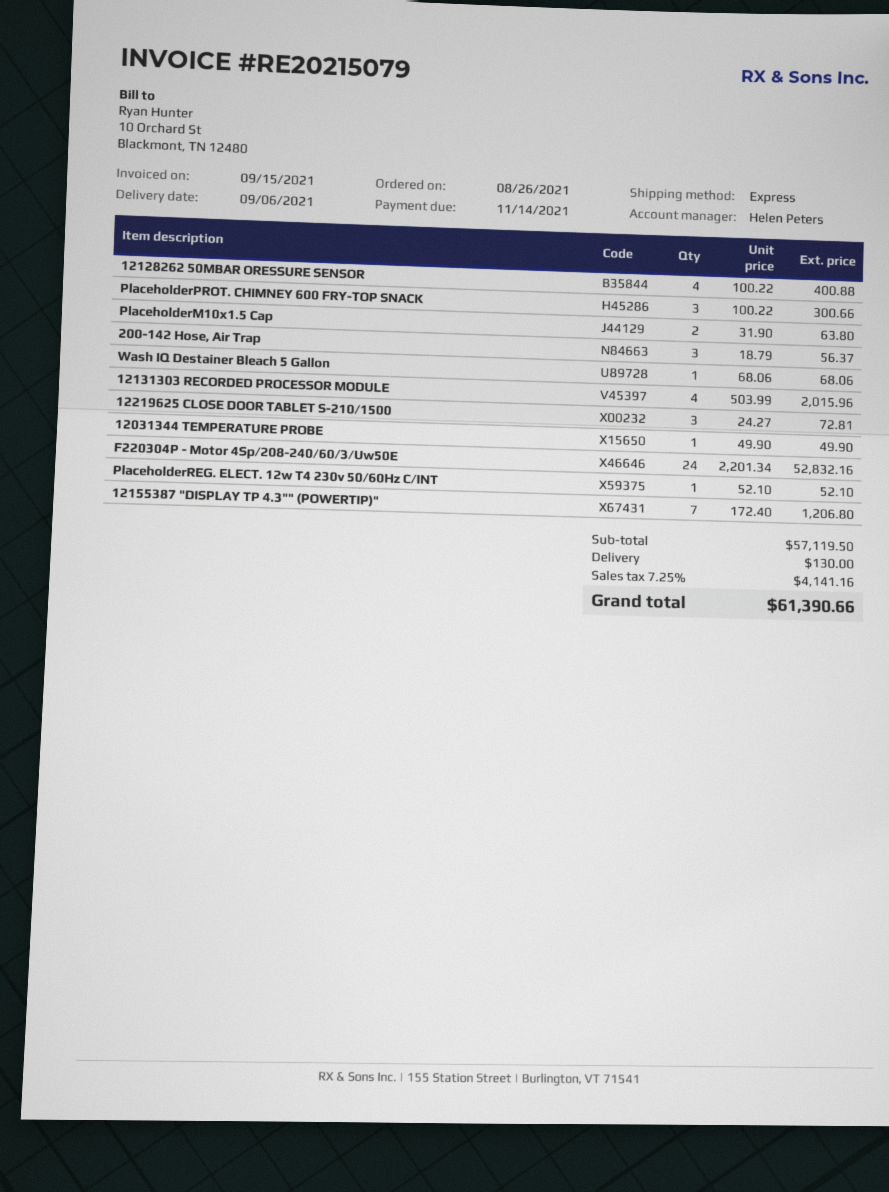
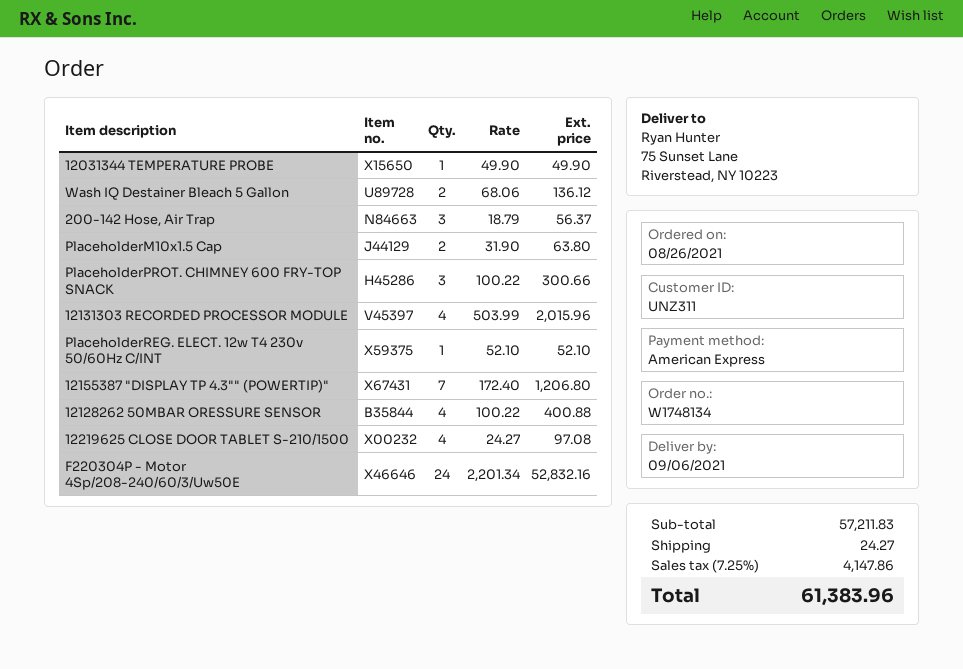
Wash IQ Destainer Bleach 5 Gallon: 1 x 68.06 = 68.06 -> 2 x 68.06 = 136.12
12219625 CLOSE DOOR TABLET S-210/1500: 3 x 24.27 = 72.81 -> 4 x 24.27 = 97.08
subtotal: 57119.50 -> 57211.83
shipping: 130.00 -> 24.27
tax: 7.25% = 4141.16 -> 7.25% = 4147.86
total: 61390.66 -> 61383.96

